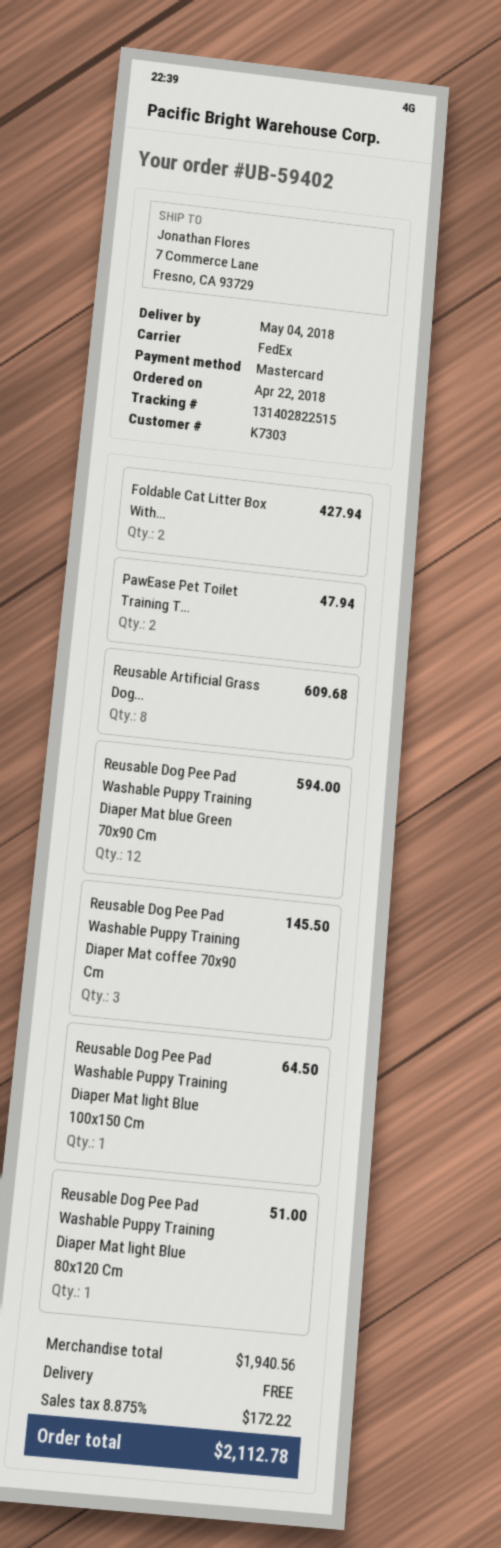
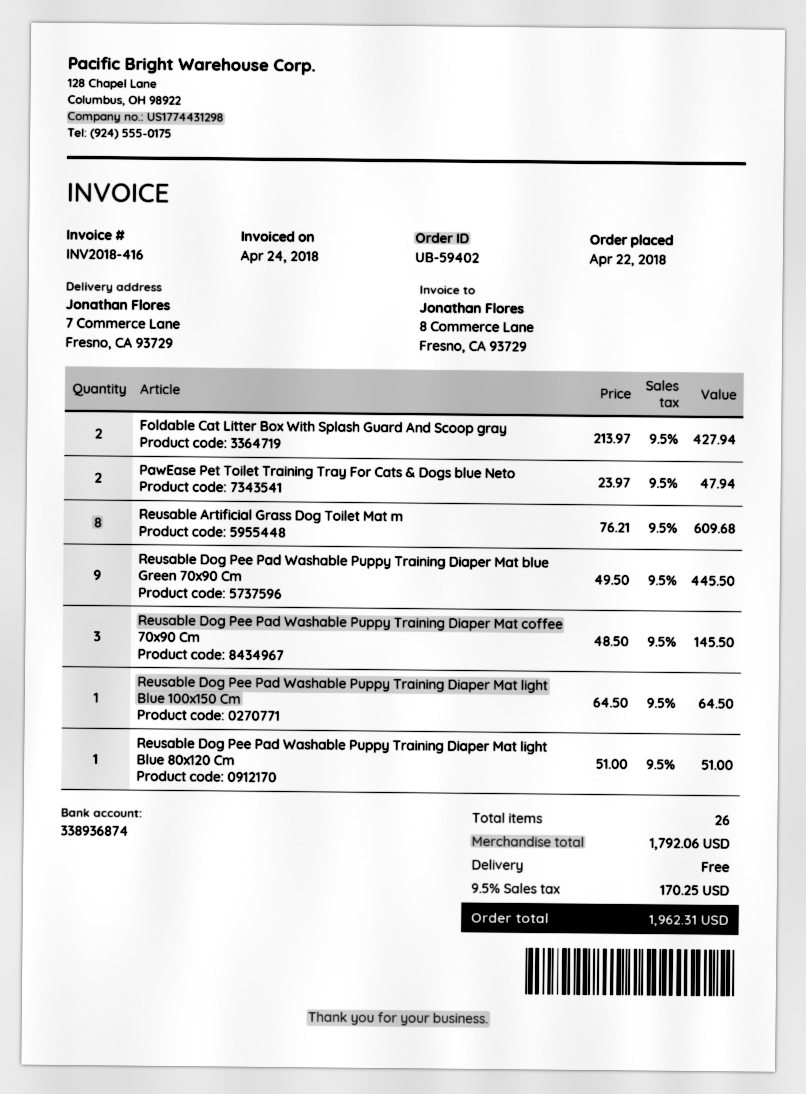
Reusable Dog Pee Pad Washable Puppy Training Diaper Mat blue Green 70x90 Cm: 12 for 594.00 -> 9 for 445.50
subtotal: 1940.56 -> 1792.06
tax: 8.875% = 172.22 -> 9.5% = 170.25
total: 2112.78 -> 1962.31

